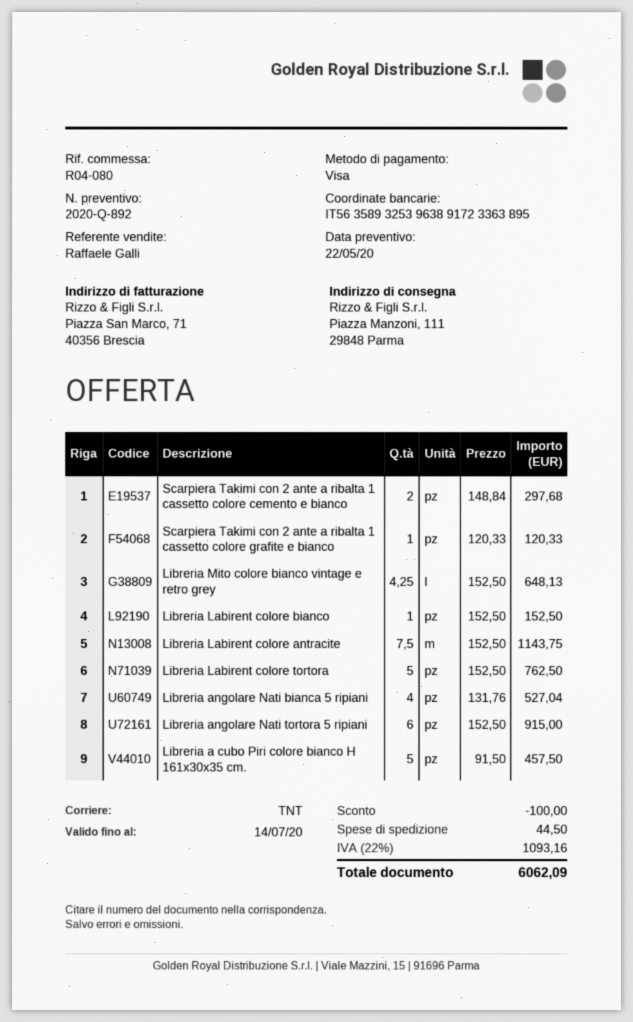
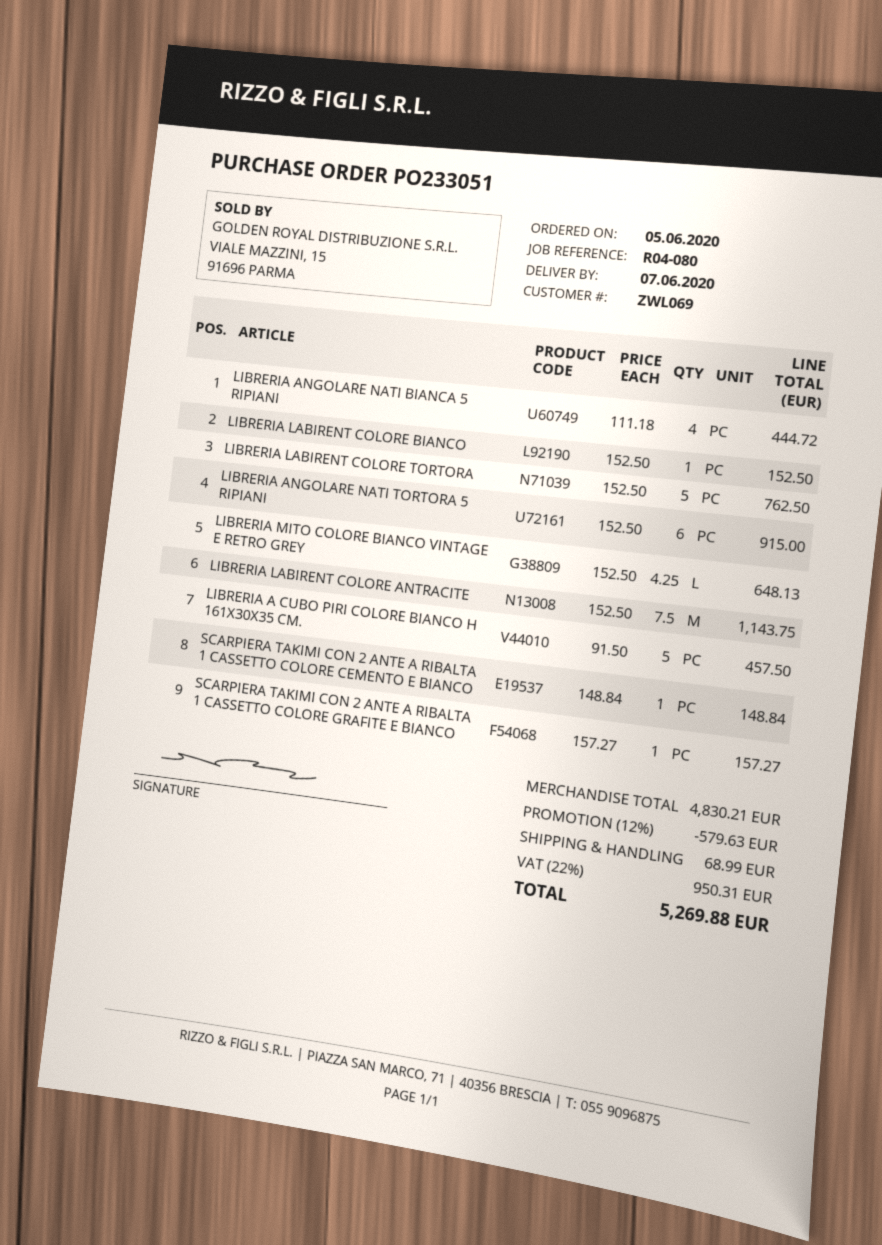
Scarpiera Takimi con 2 ante a ribalta 1 cassetto colore cemento e bianco: 2 x 148.84 = 297.68 -> 1 x 148.84 = 148.84
Scarpiera Takimi con 2 ante a ribalta 1 cassetto colore grafite e bianco: 1 x 120.33 = 120.33 -> 1 x 157.27 = 157.27
Libreria angolare Nati bianca 5 ripiani: 4 x 131.76 = 527.04 -> 4 x 111.18 = 444.72
discount: 100.00 -> 579.63
shipping: 44.50 -> 68.99
tax: 22% = 1093.16 -> 22% = 950.31
total: 6062.09 -> 5269.88

